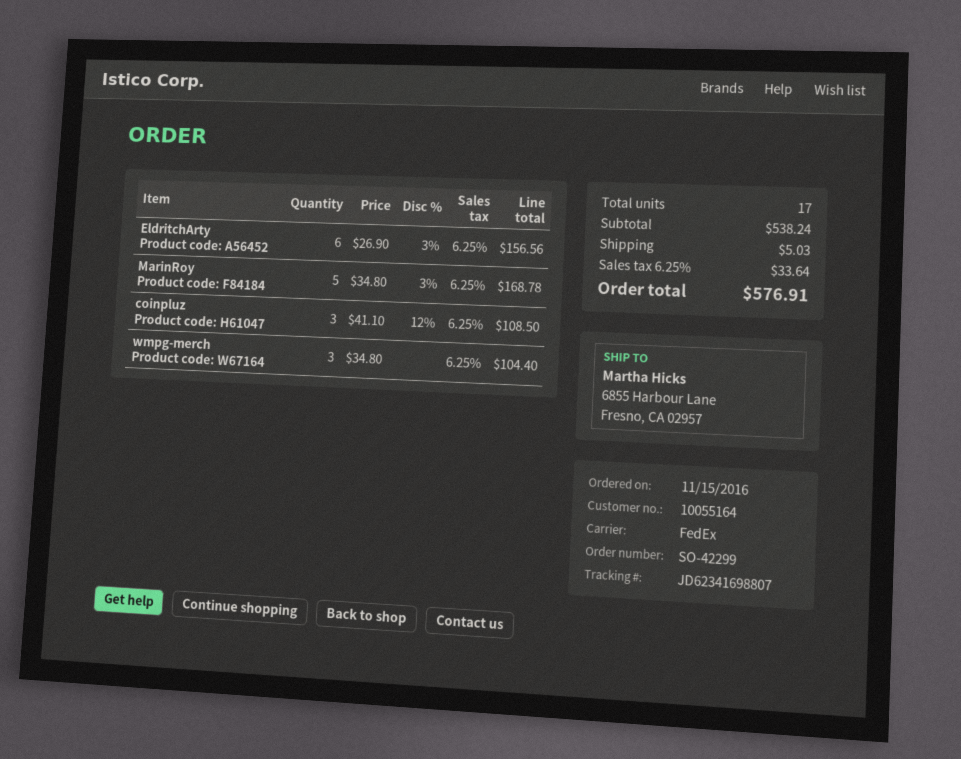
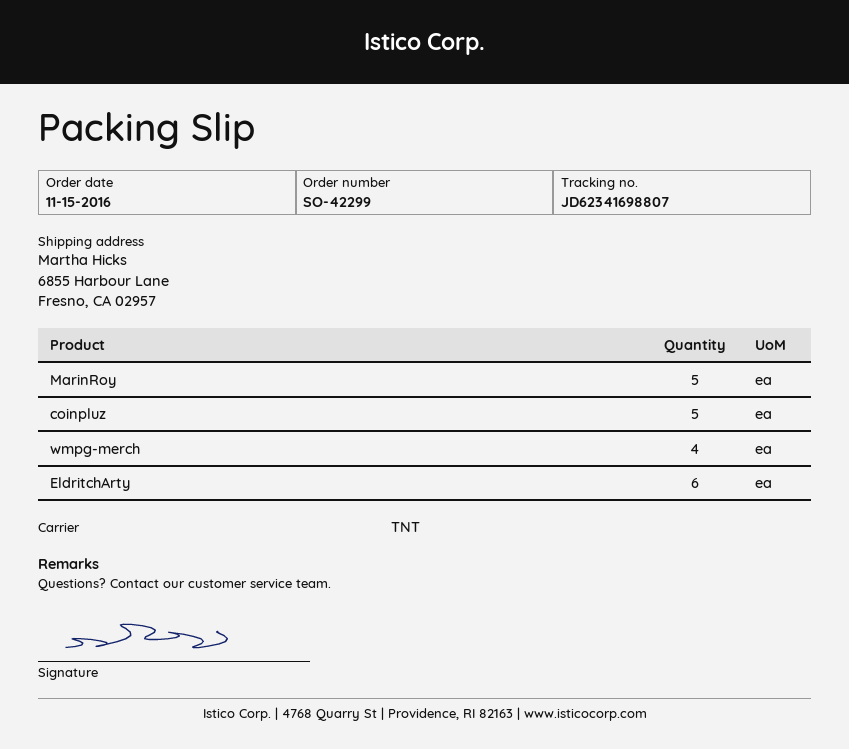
shipping method: FedEx -> TNT
coinpluz: 3 -> 5
wmpg-merch: 3 -> 4

